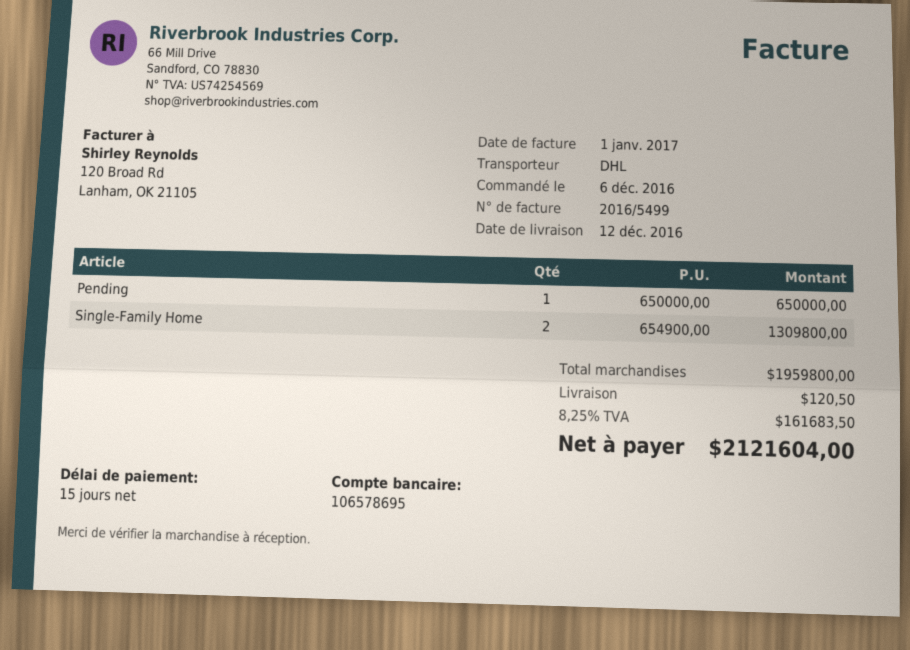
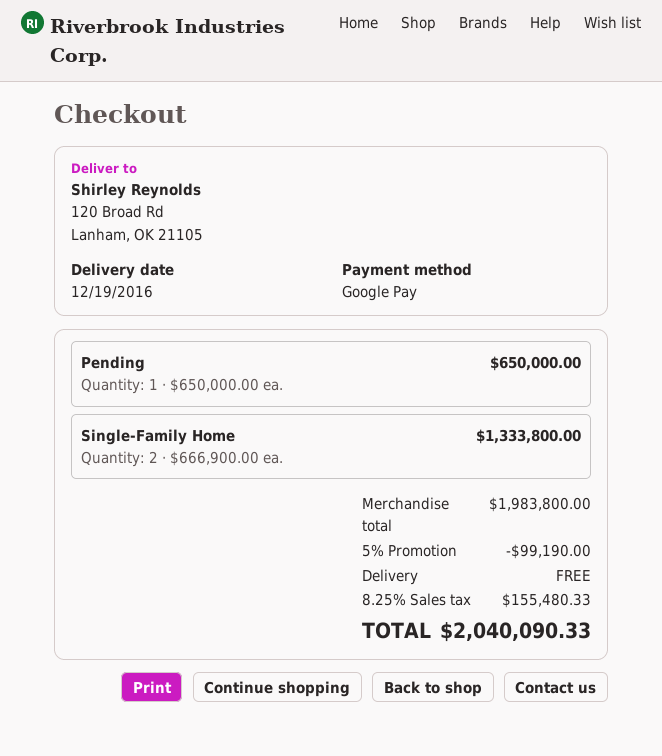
delivery date: 2016-12-12 -> 2016-12-19
Single-Family Home: 2 x 654900.00 = 1309800.00 -> 2 x 666900.00 = 1333800.00
subtotal: 1959800.00 -> 1983800.00
discount: none -> 5% = 99190.00
shipping: 120.50 -> 0.00
tax: 8.25% = 161683.50 -> 8.25% = 155480.33
total: 2121604.00 -> 2040090.33

